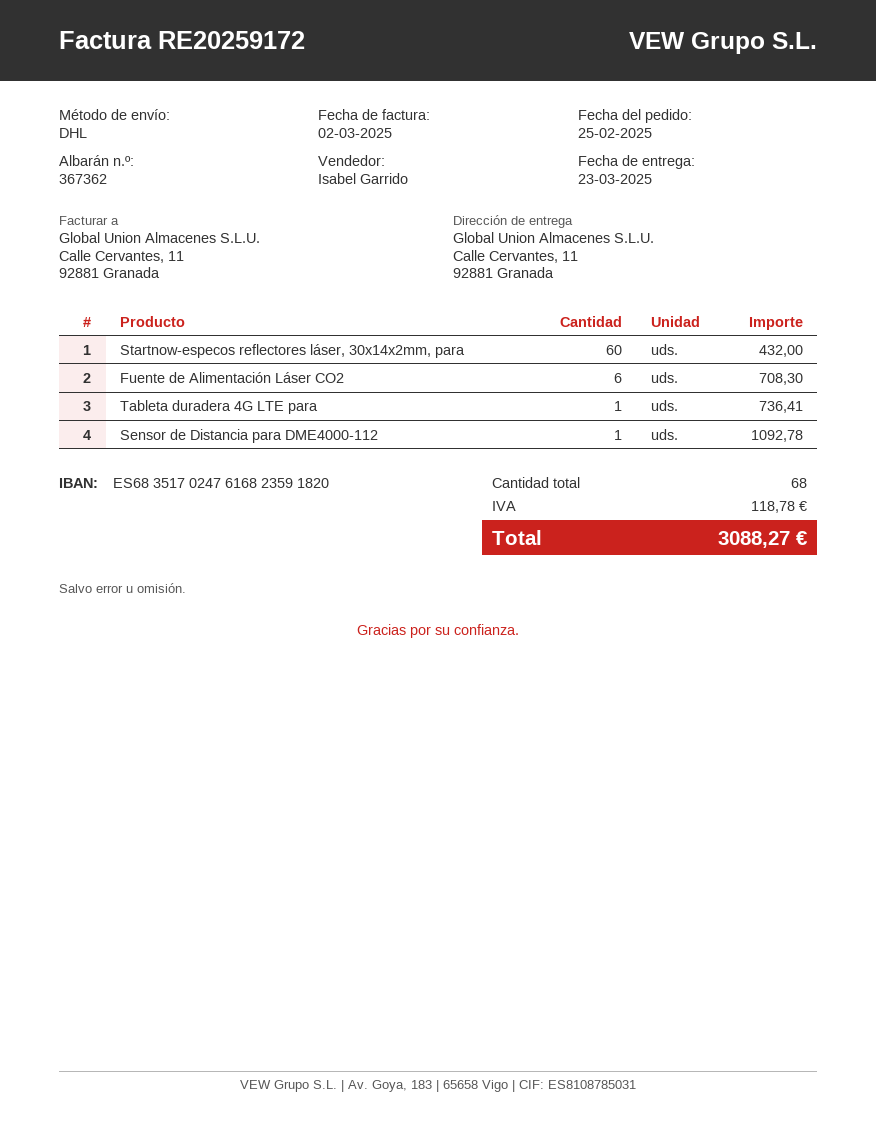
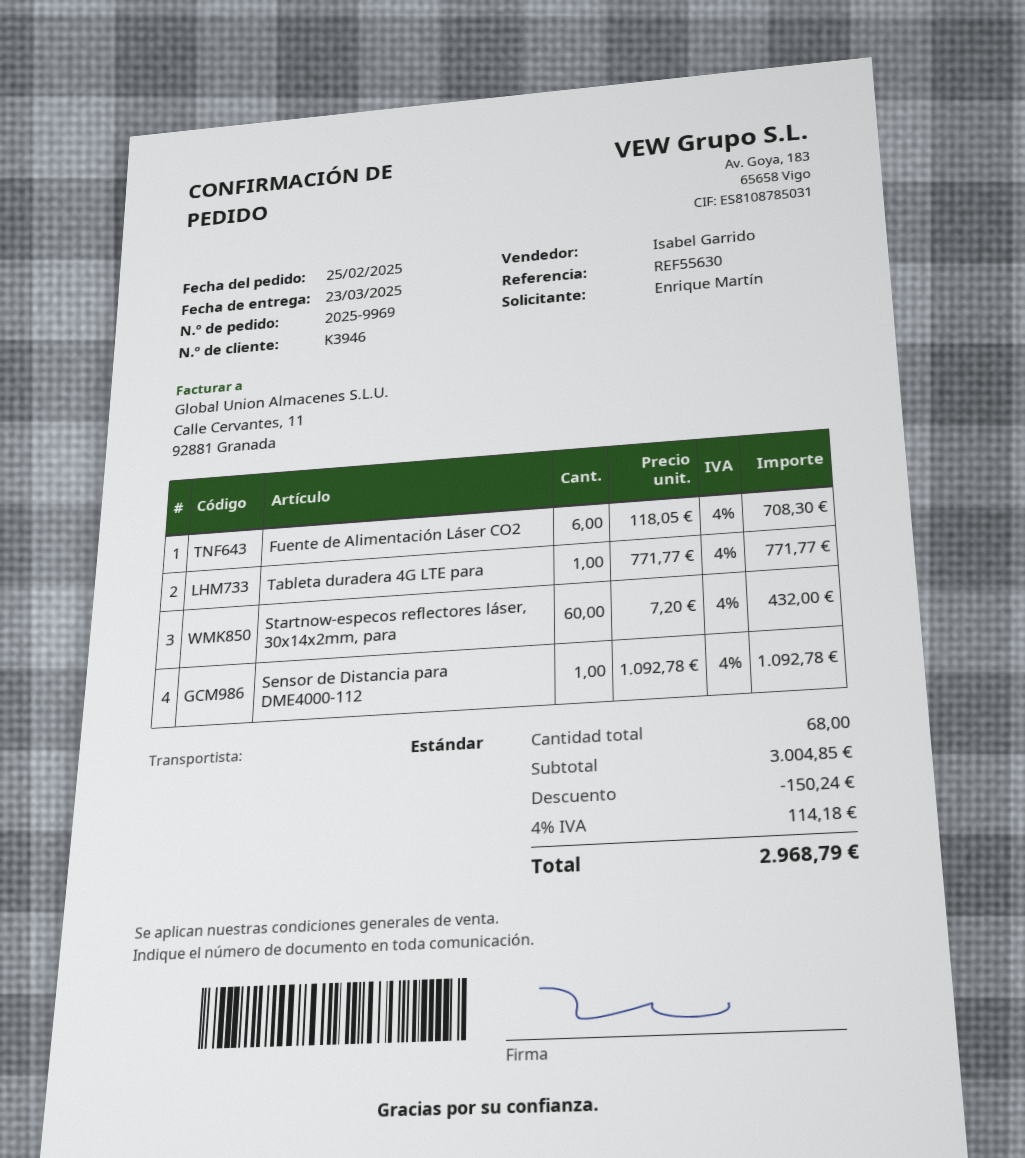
shipping method: DHL -> standard
Tableta duradera 4G LTE para: 1 for 736.41 -> 1 for 771.77
discount: none -> 150.24
tax: 118.78 -> 114.18
total: 3088.27 -> 2968.79

